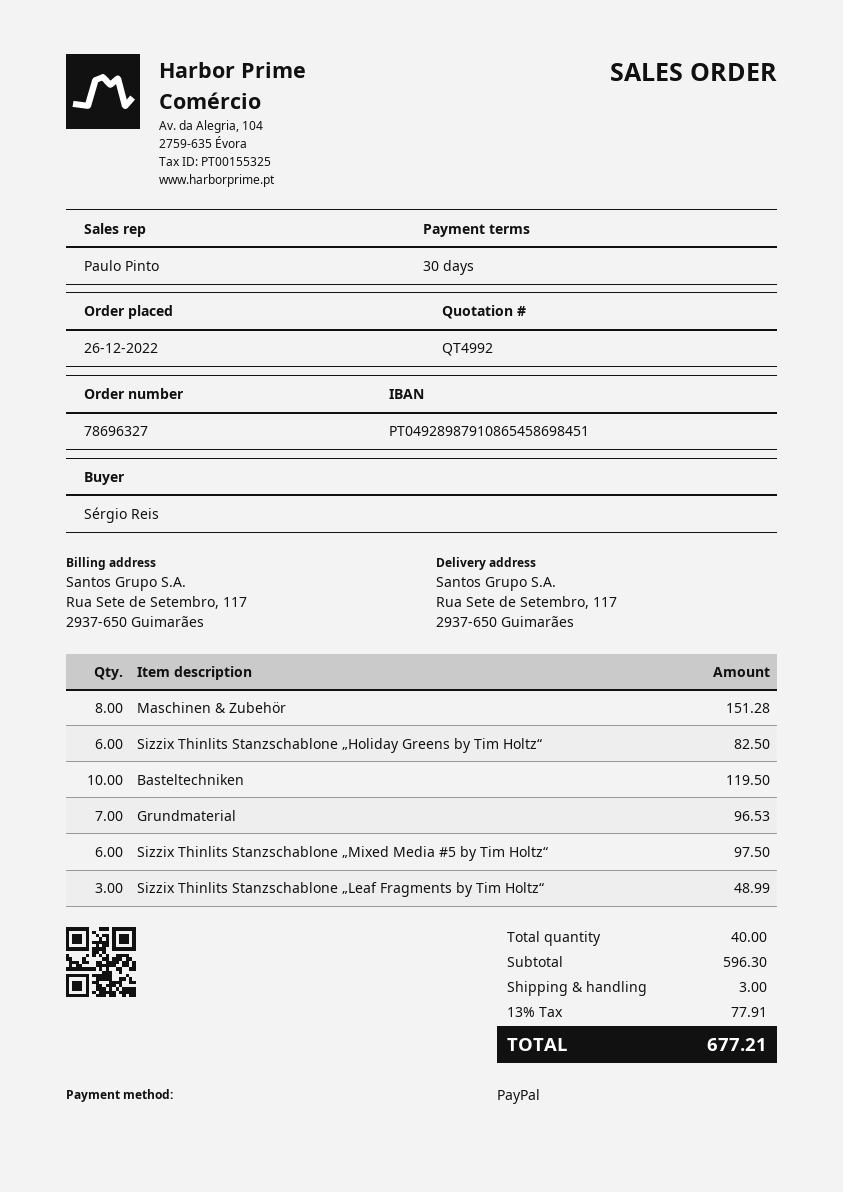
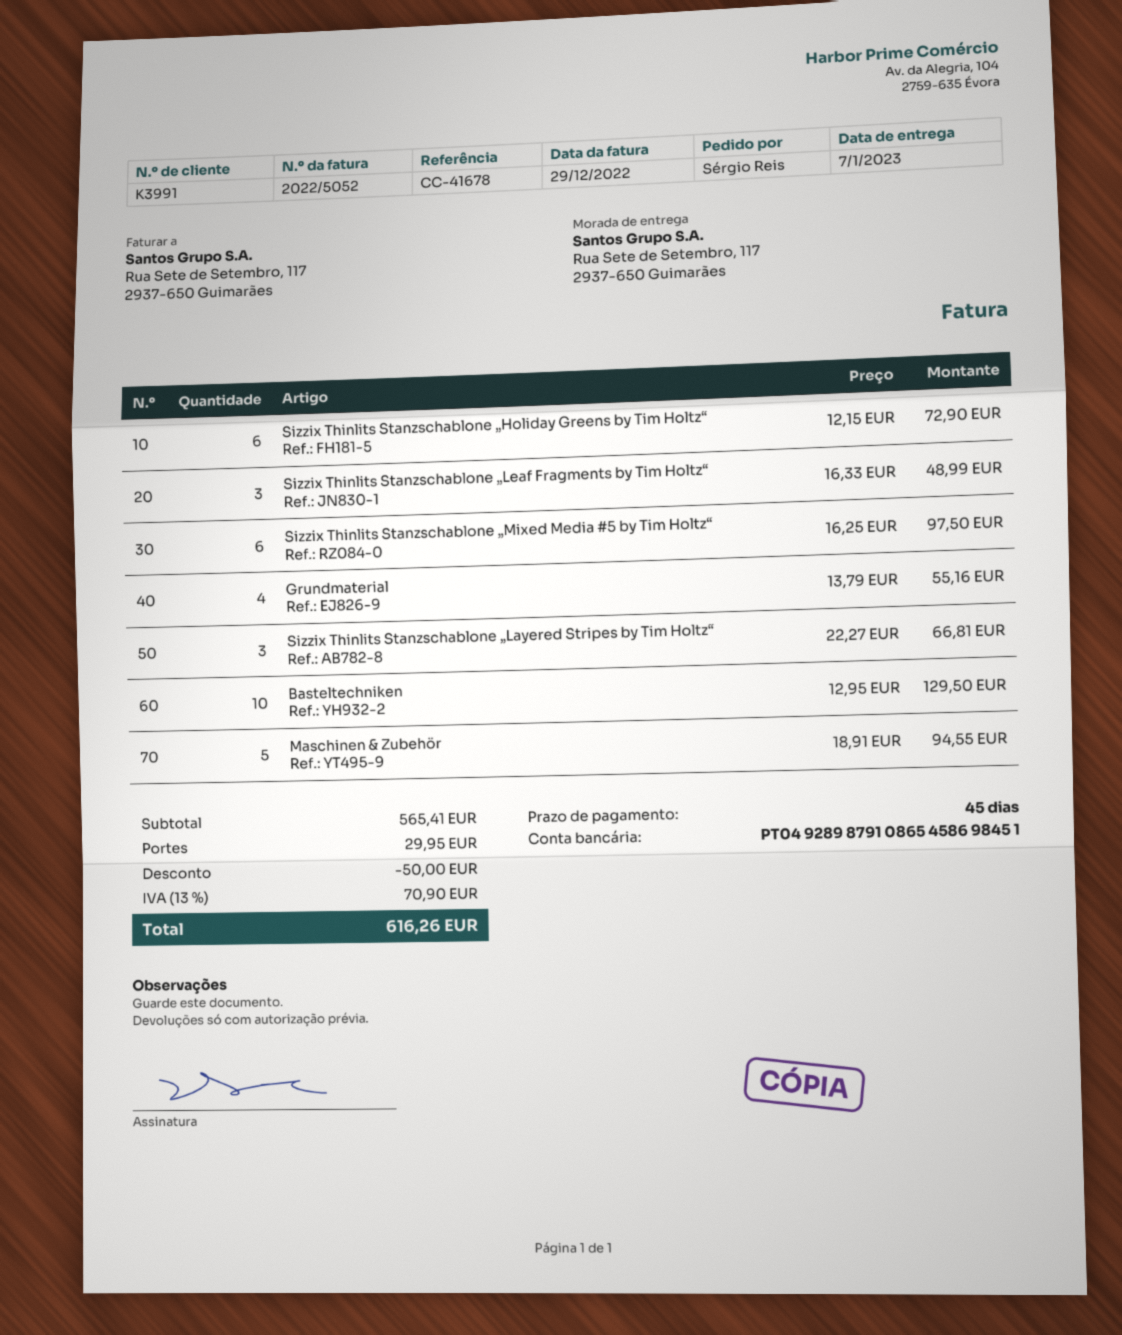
payment terms: 30 days -> 45 days
Maschinen & Zubehör: 8 for 151.28 -> 5 for 94.55
Sizzix Thinlits Stanzschablone „Holiday Greens by Tim Holtz“: 6 for 82.50 -> 6 for 72.90
Basteltechniken: 10 for 119.50 -> 10 for 129.50
Grundmaterial: 7 for 96.53 -> 4 for 55.16
Sizzix Thinlits Stanzschablone „Layered Stripes by Tim Holtz“: none -> 3 for 66.81
subtotal: 596.30 -> 565.41
discount: none -> 50.00
shipping: 3.00 -> 29.95
tax: 13% = 77.91 -> 13% = 70.90
total: 677.21 -> 616.26

